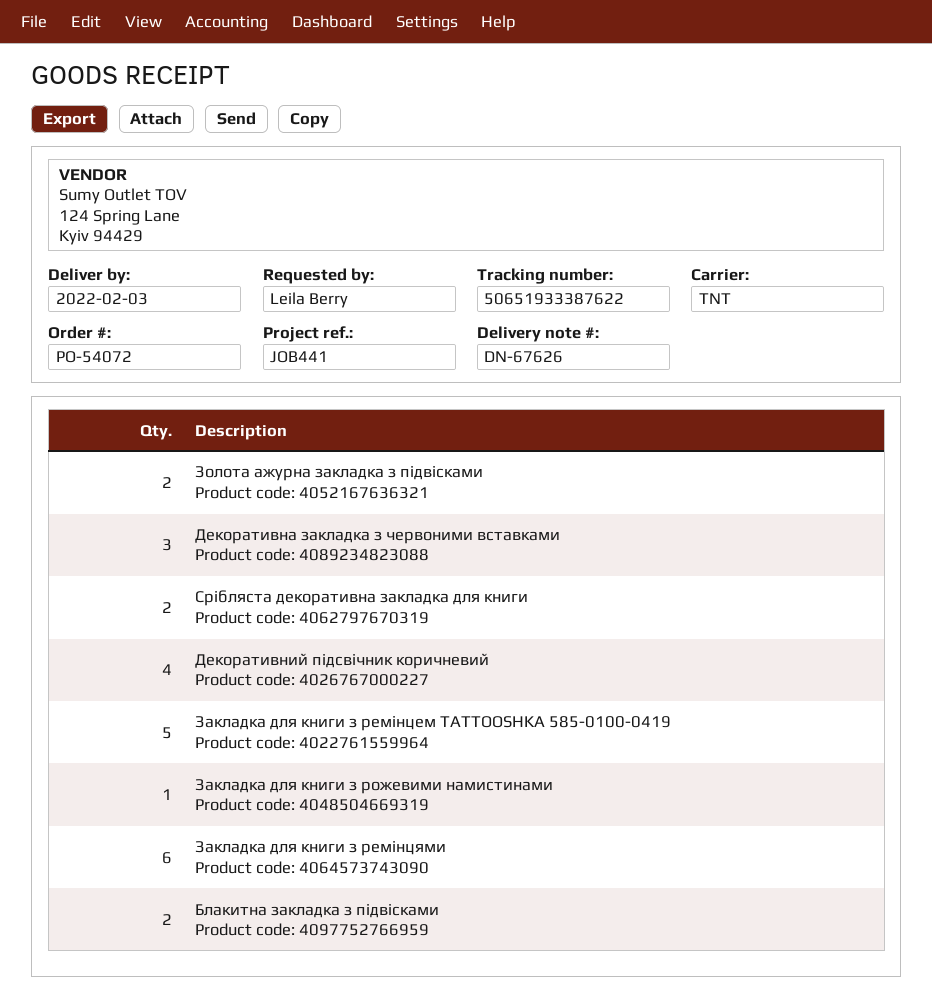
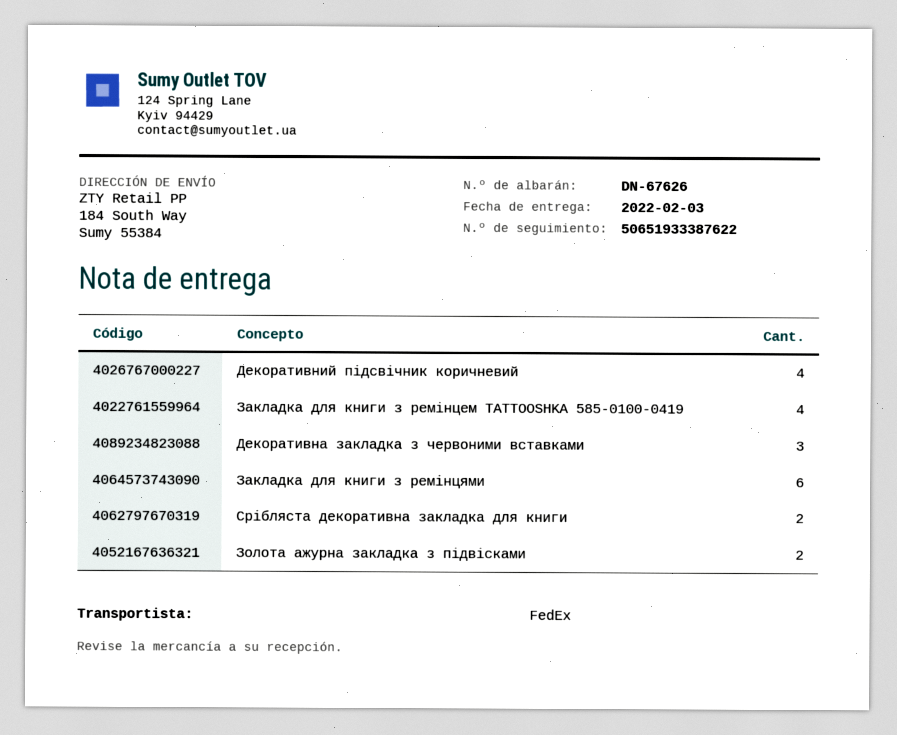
shipping method: TNT -> FedEx
Закладка для книги з ремінцем TATTOOSHKA 585-0100-0419: 5 -> 4
Закладка для книги з рожевими намистинами: 1 -> none
Блакитна закладка з підвісками: 2 -> none

